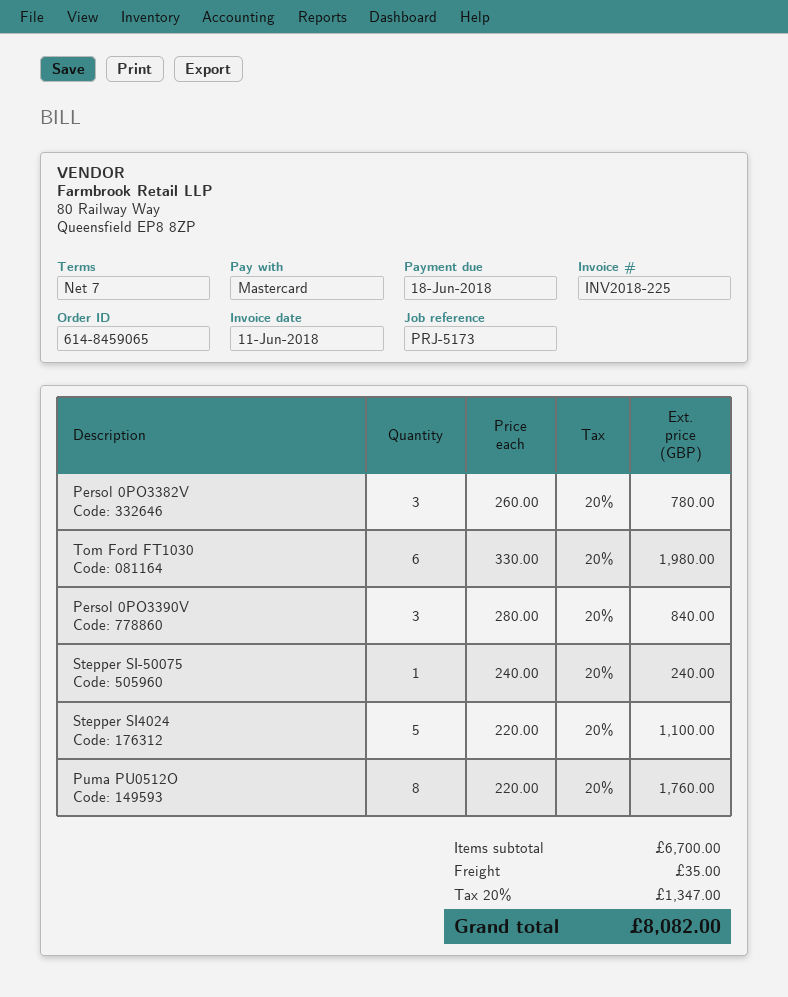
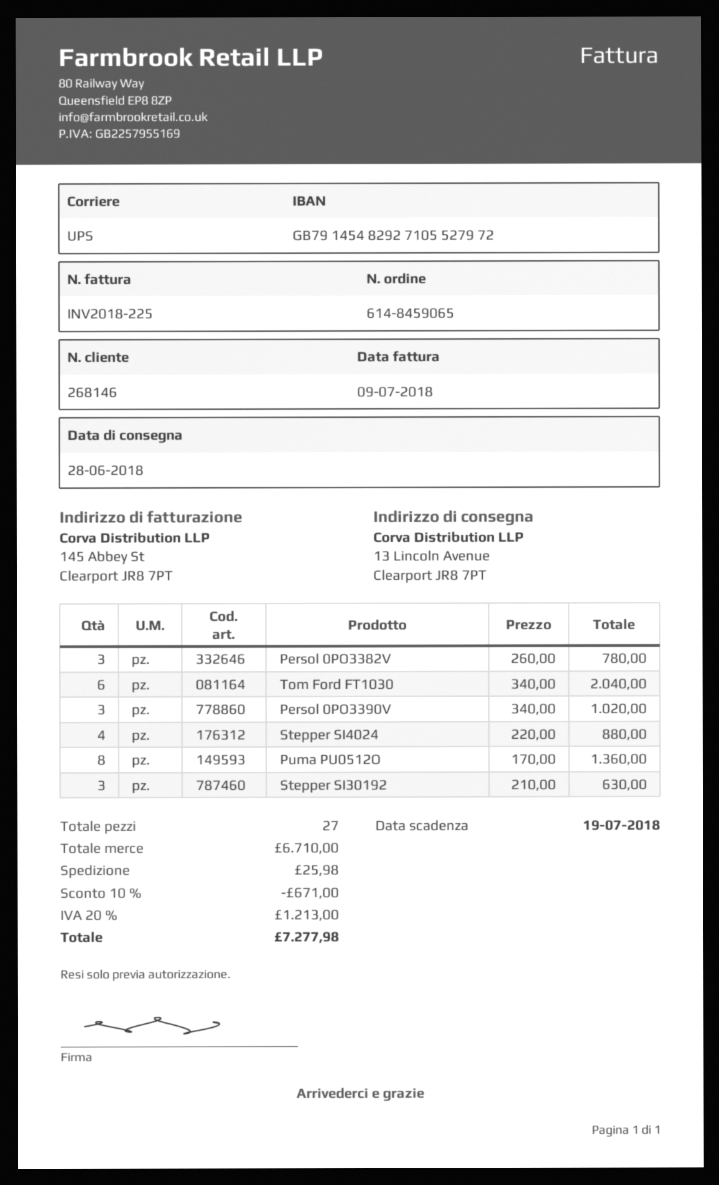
invoice date: 2018-06-11 -> 2018-07-09
due date: 2018-06-18 -> 2018-07-19
Tom Ford FT1030: 6 x 330.00 = 1980.00 -> 6 x 340.00 = 2040.00
Persol 0PO3390V: 3 x 280.00 = 840.00 -> 3 x 340.00 = 1020.00
Stepper SI-50075: 1 x 240.00 = 240.00 -> none
Stepper SI4024: 5 x 220.00 = 1100.00 -> 4 x 220.00 = 880.00
Puma PU0512O: 8 x 220.00 = 1760.00 -> 8 x 170.00 = 1360.00
Stepper SI30192: none -> 3 x 210.00 = 630.00
subtotal: 6700.00 -> 6710.00
discount: none -> 10% = 671.00
shipping: 35.00 -> 25.98
tax: 20% = 1347.00 -> 20% = 1213.00
total: 8082.00 -> 7277.98

